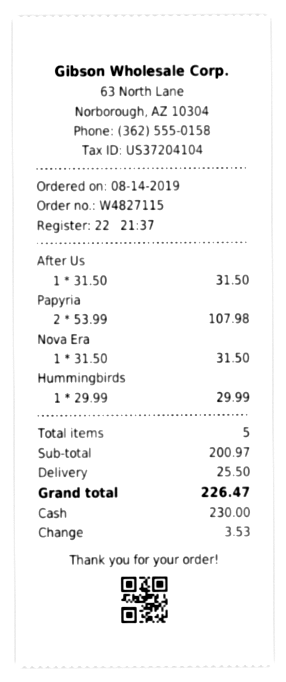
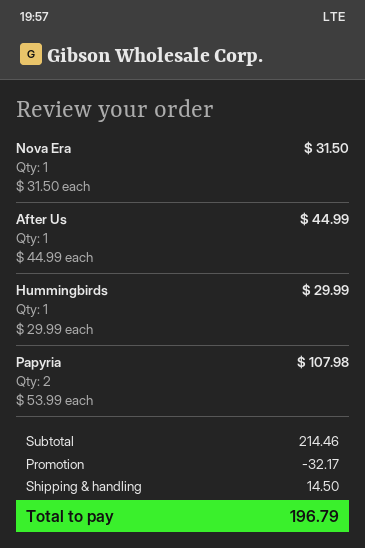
After Us: 1 x 31.50 = 31.50 -> 1 x 44.99 = 44.99
subtotal: 200.97 -> 214.46
discount: none -> 32.17
shipping: 25.50 -> 14.50
total: 226.47 -> 196.79

